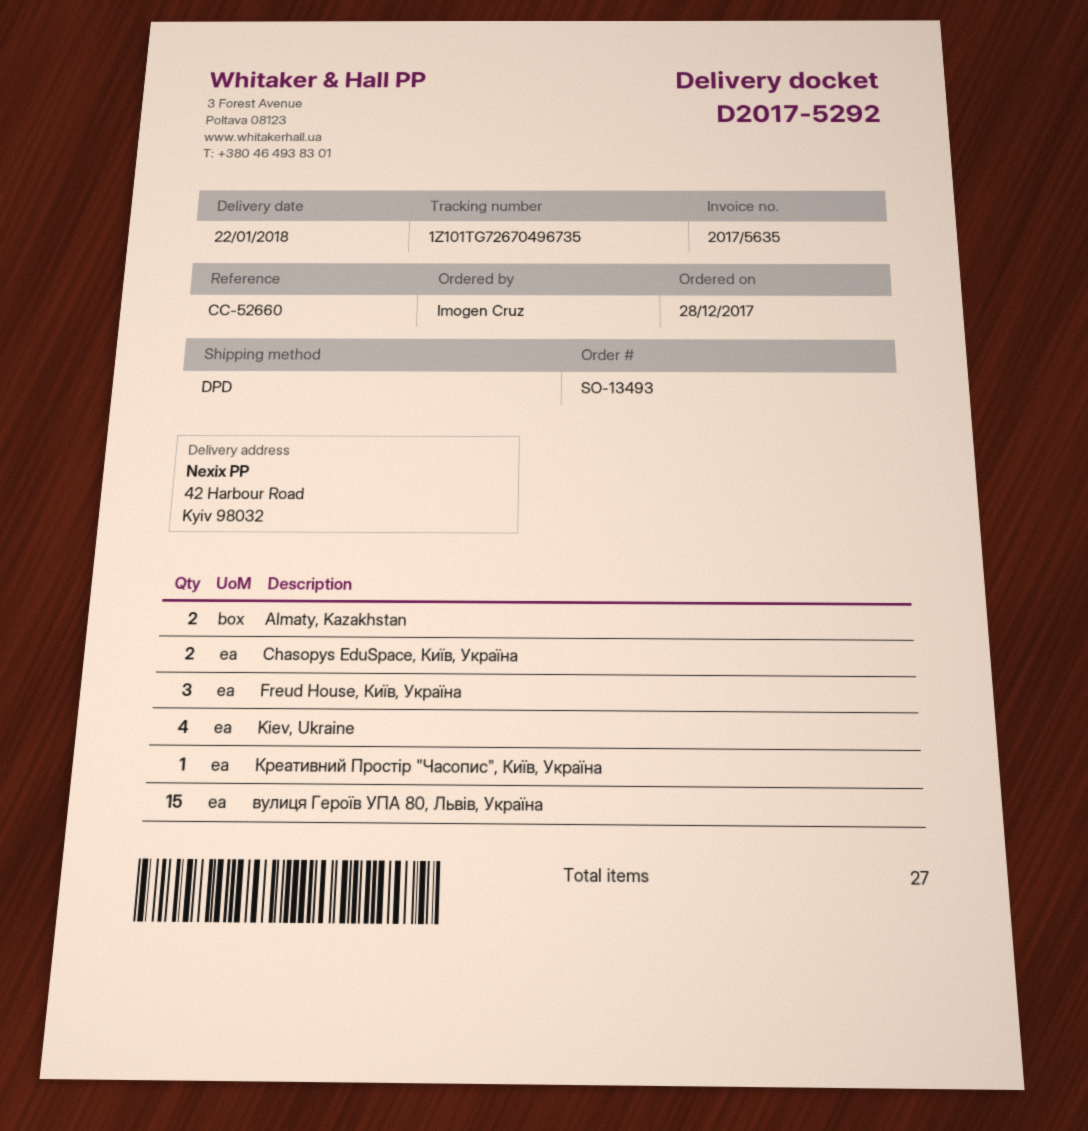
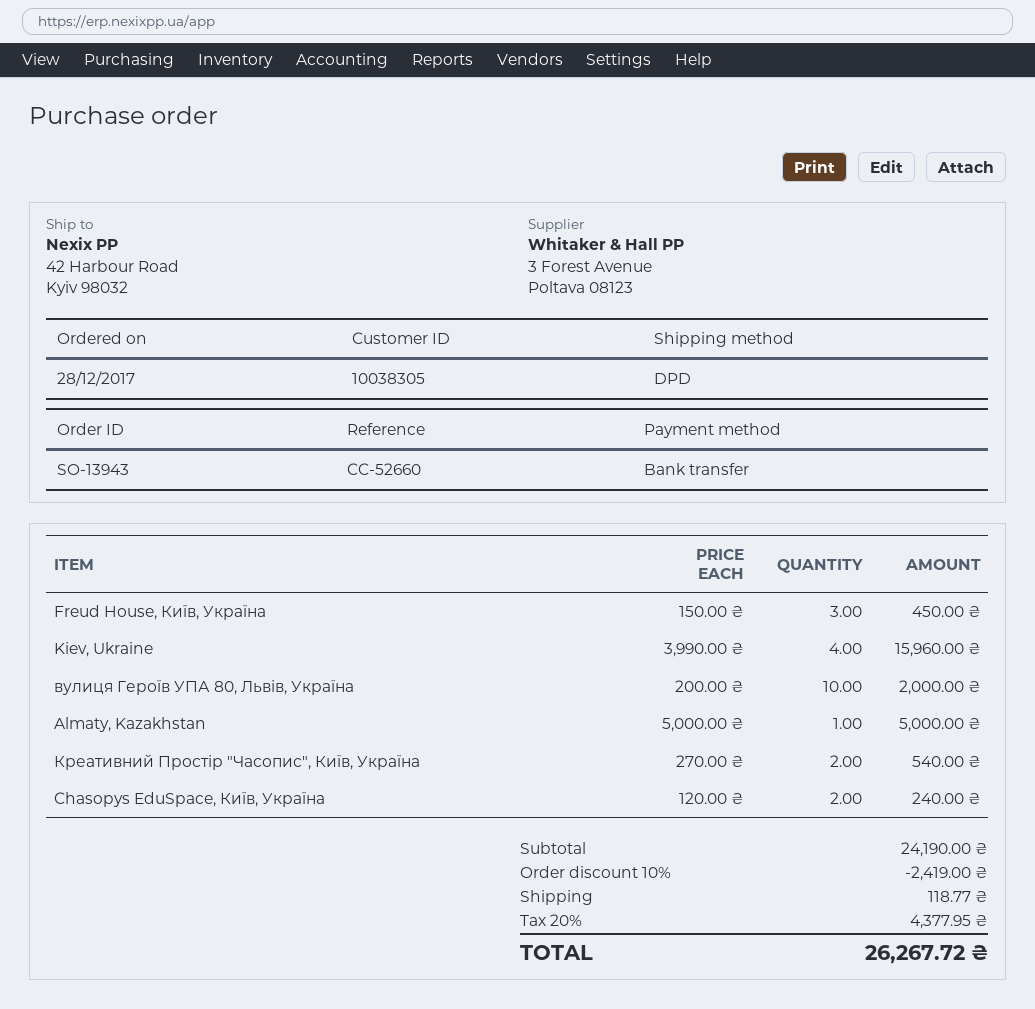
order number: SO-13493 -> SO-13943
Almaty, Kazakhstan: 2 -> 1
Креативний Простір "Часопис", Київ, Україна: 1 -> 2
вулиця Героїв УПА 80, Львів, Україна: 15 -> 10

